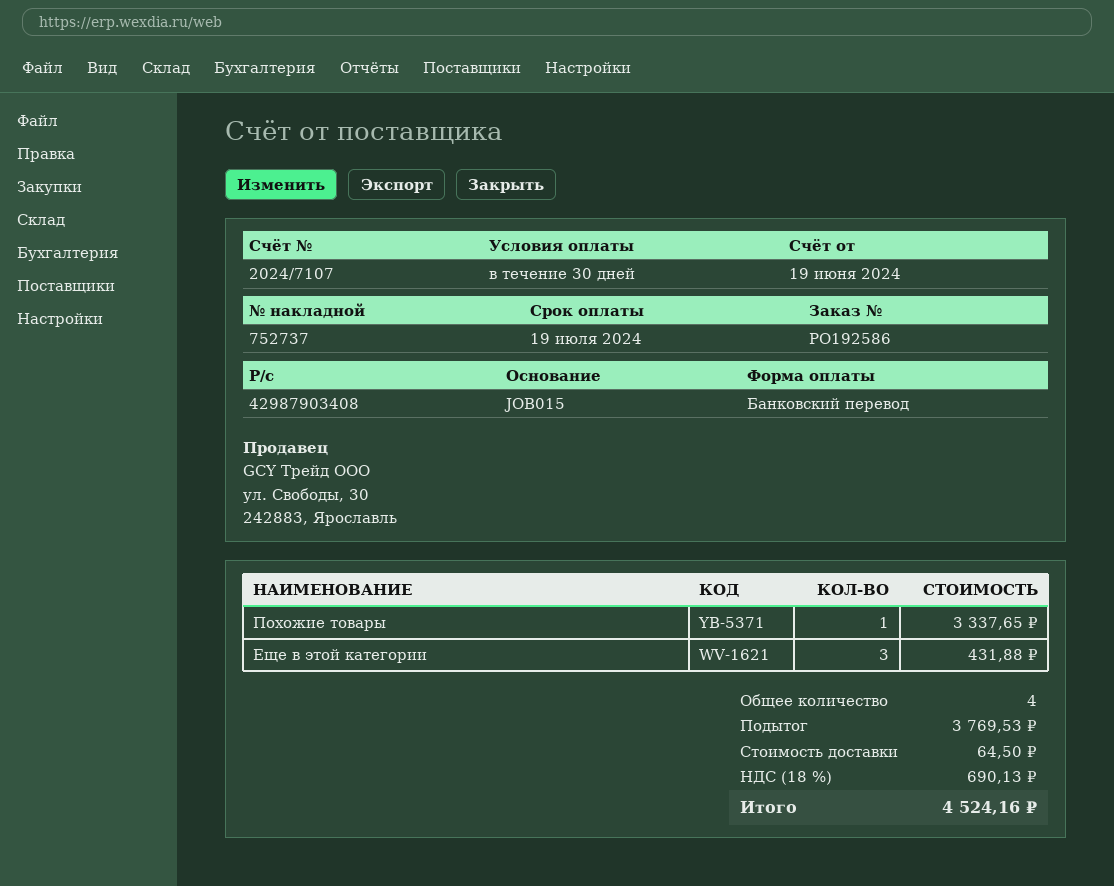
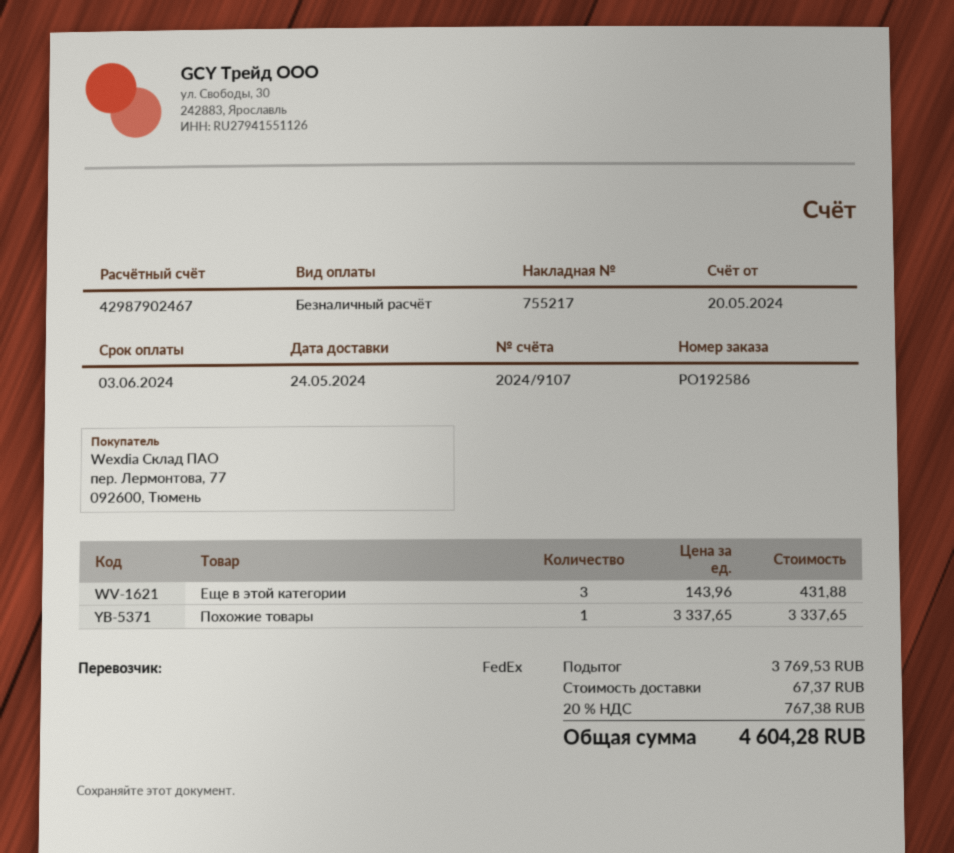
delivery note number: 752737 -> 755217
invoice number: 2024/7107 -> 2024/9107
invoice date: 2024-06-19 -> 2024-05-20
due date: 2024-07-19 -> 2024-06-03
bank account: 42987903408 -> 42987902467
shipping: 64.50 -> 67.37
tax: 18% = 690.13 -> 20% = 767.38
total: 4524.16 -> 4604.28

